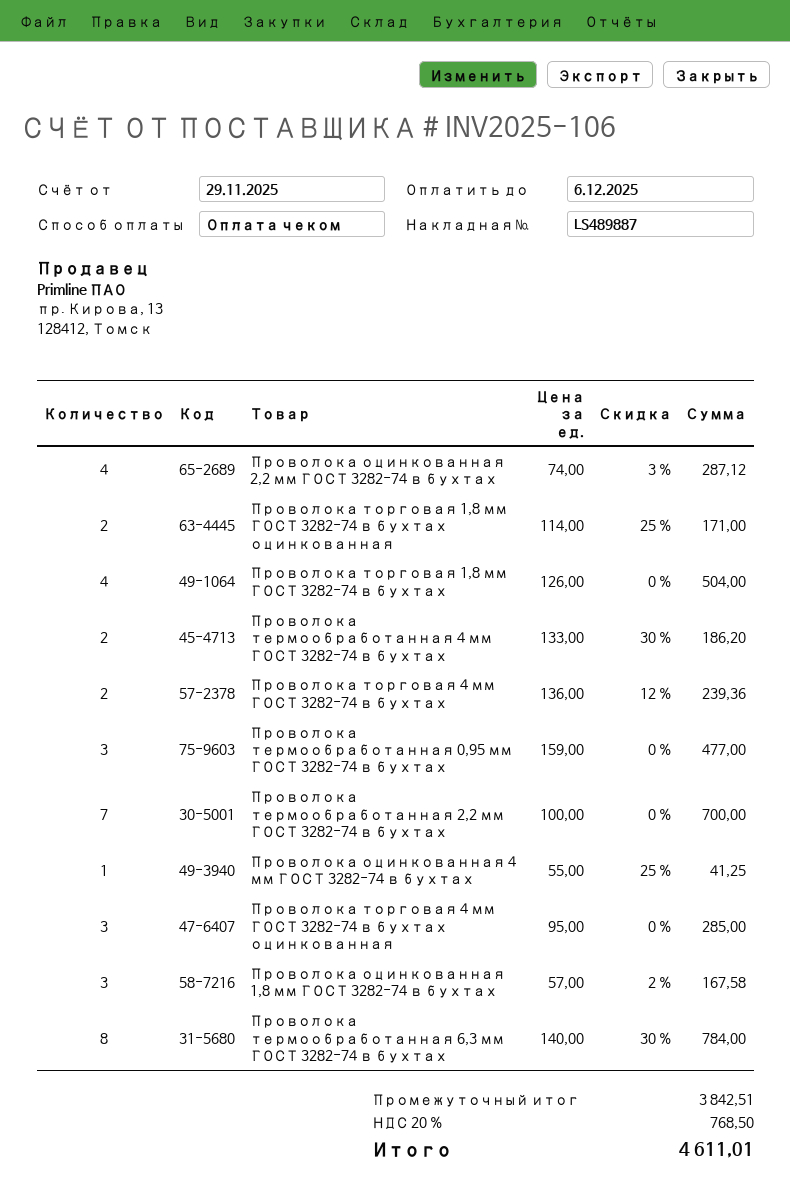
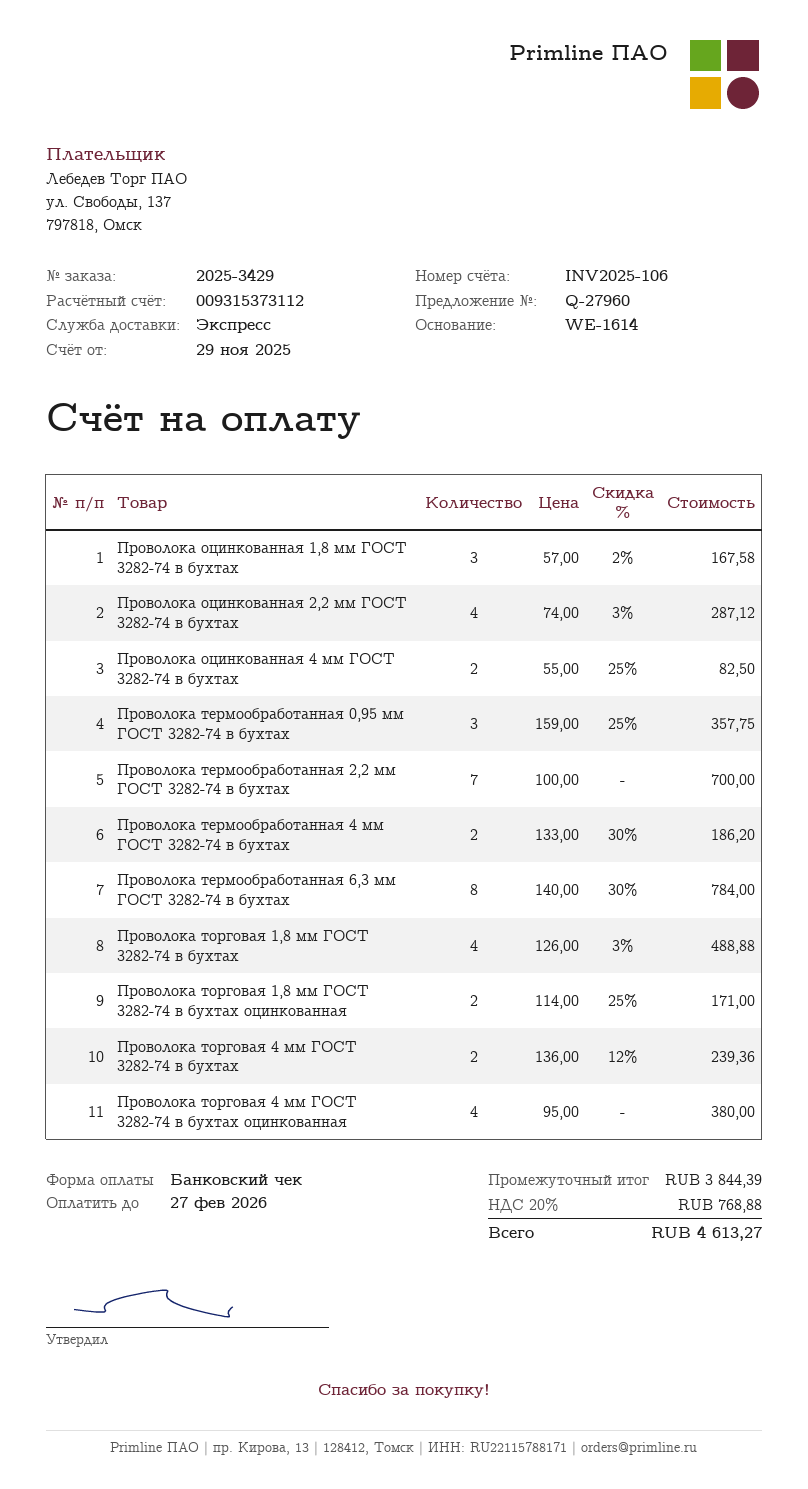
due date: 2025-12-06 -> 2026-02-27
Проволока торговая 1,8 мм ГОСТ 3282-74 в бухтах: 4 x 126.00 = 504.00 -> 4 x 126.00 - 3% = 488.88
Проволока термообработанная 0,95 мм ГОСТ 3282-74 в бухтах: 3 x 159.00 = 477.00 -> 3 x 159.00 - 25% = 357.75
Проволока оцинкованная 4 мм ГОСТ 3282-74 в бухтах: 1 x 55.00 - 25% = 41.25 -> 2 x 55.00 - 25% = 82.50
Проволока торговая 4 мм ГОСТ 3282-74 в бухтах оцинкованная: 3 x 95.00 = 285.00 -> 4 x 95.00 = 380.00
subtotal: 3842.51 -> 3844.39
tax: 20% = 768.50 -> 20% = 768.88
total: 4611.01 -> 4613.27

